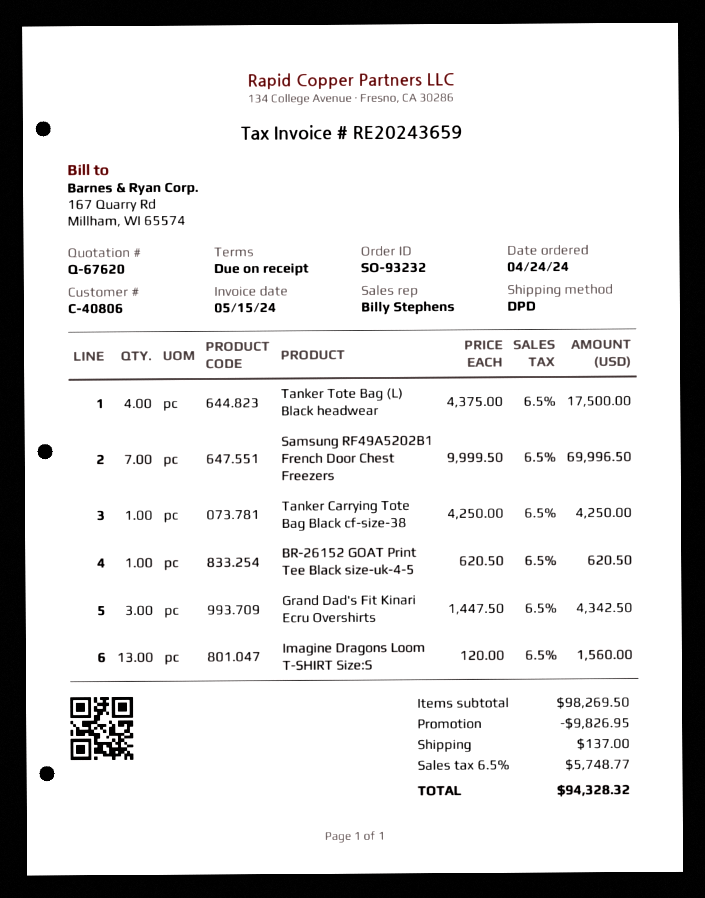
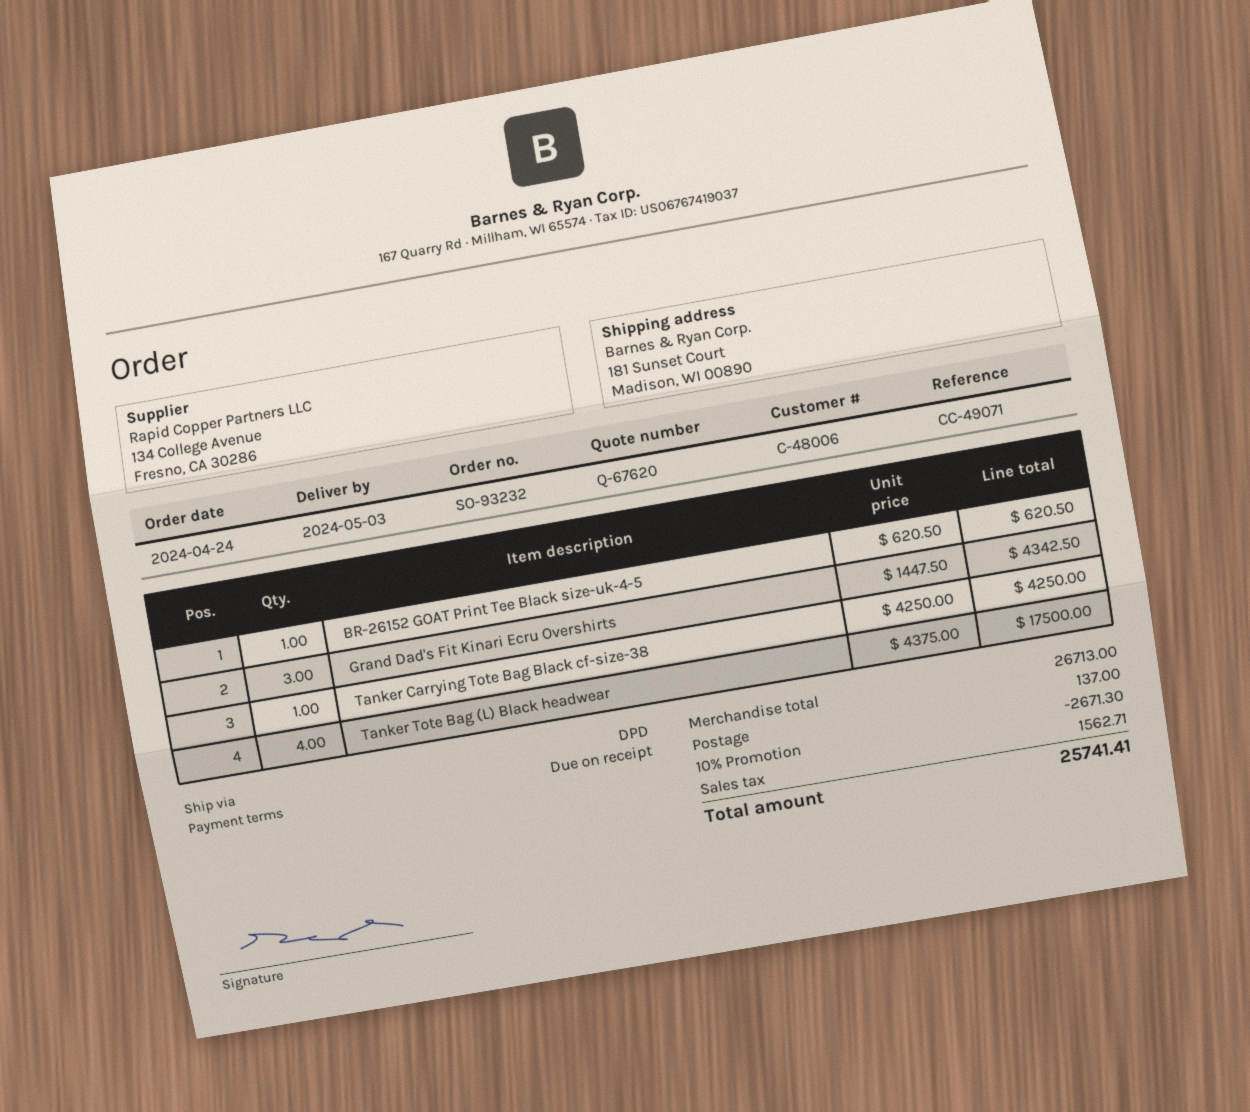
customer number: C-40806 -> C-48006
Samsung RF49A5202B1 French Door Chest Freezers: 7 x 9999.50 = 69996.50 -> none
Imagine Dragons Loom T-SHIRT Size:S: 13 x 120.00 = 1560.00 -> none
subtotal: 98269.50 -> 26713.00
discount: 9826.95 -> 2671.30
tax: 5748.77 -> 1562.71
total: 94328.32 -> 25741.41

